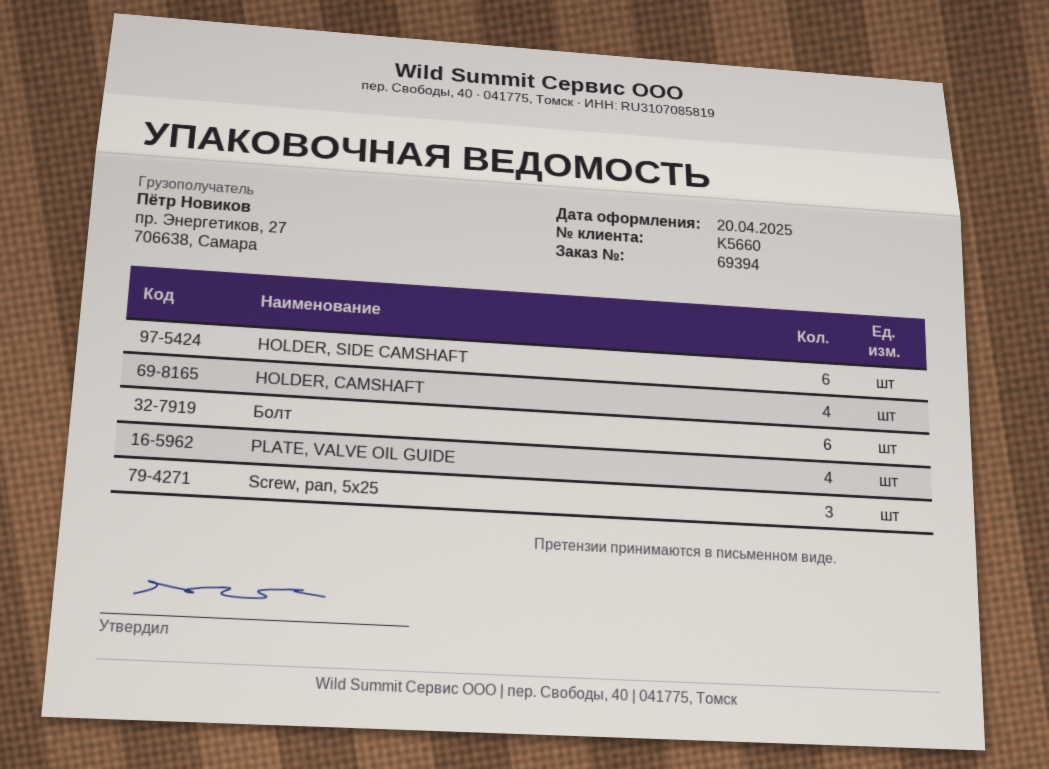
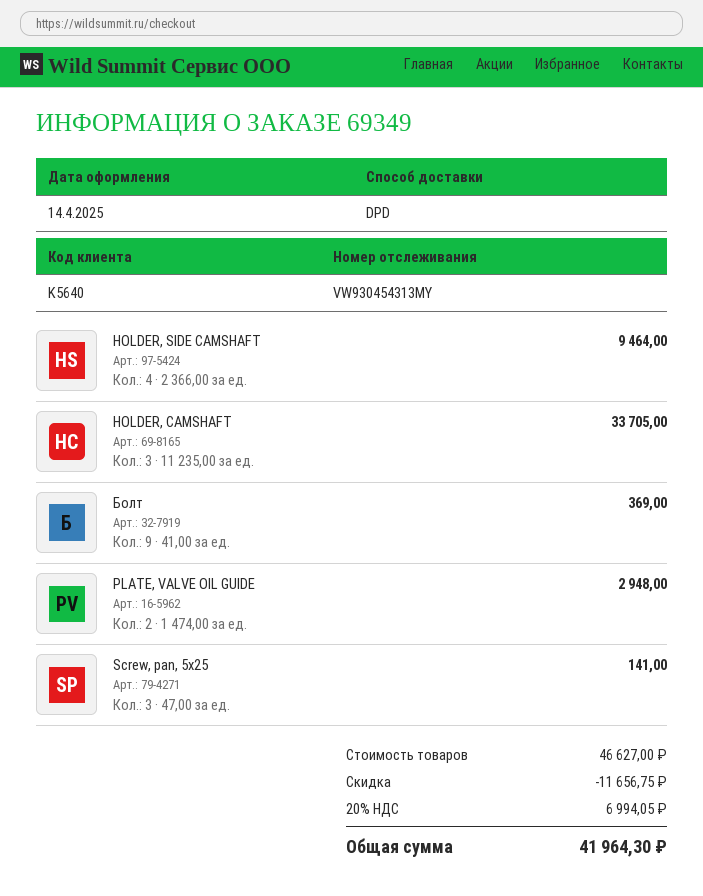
order number: 69394 -> 69349
order date: 2025-04-20 -> 2025-04-14
customer number: K5660 -> K5640
HOLDER, SIDE CAMSHAFT: 6 -> 4
HOLDER, CAMSHAFT: 4 -> 3
Болт: 6 -> 9
PLATE, VALVE OIL GUIDE: 4 -> 2

